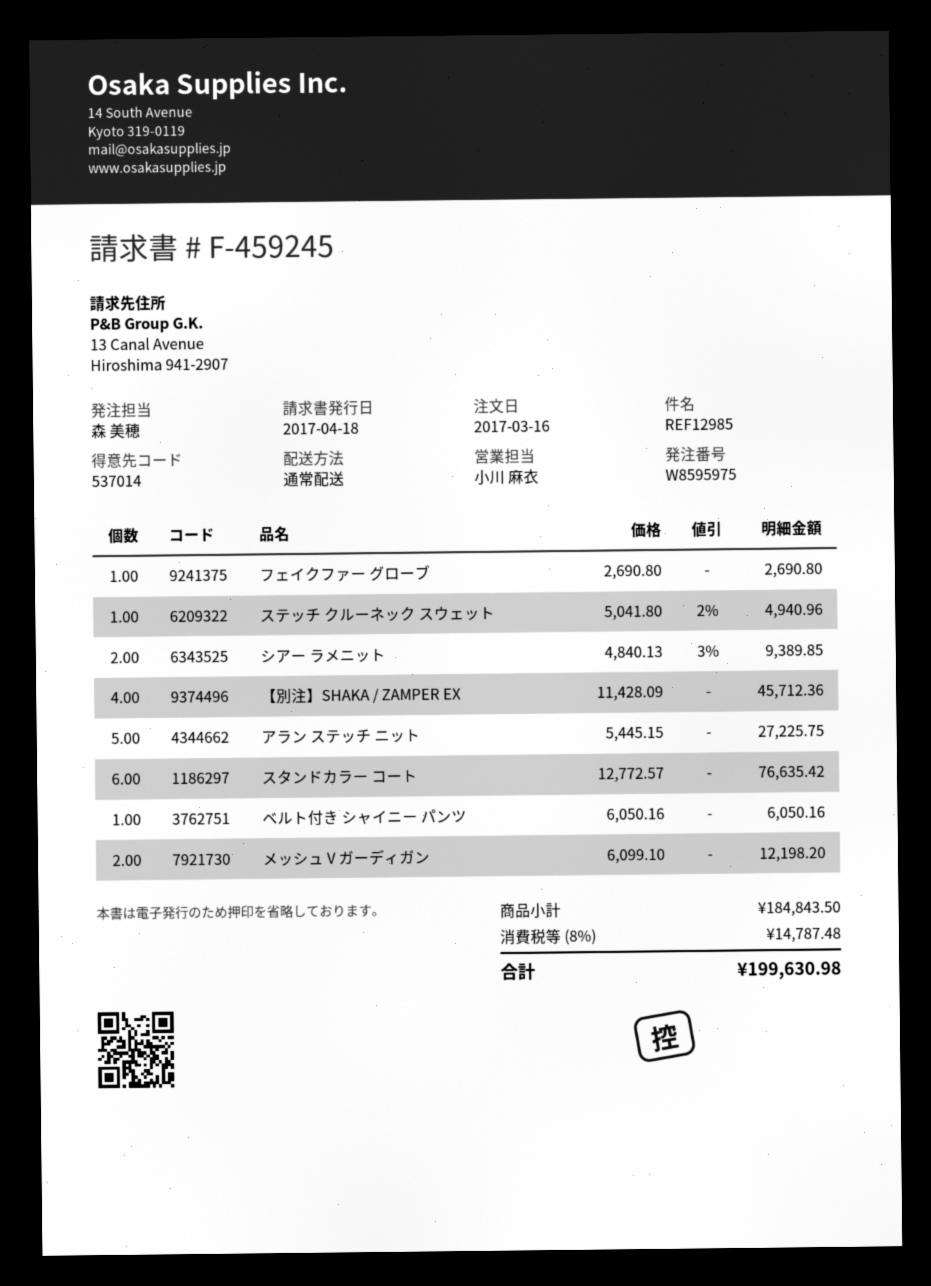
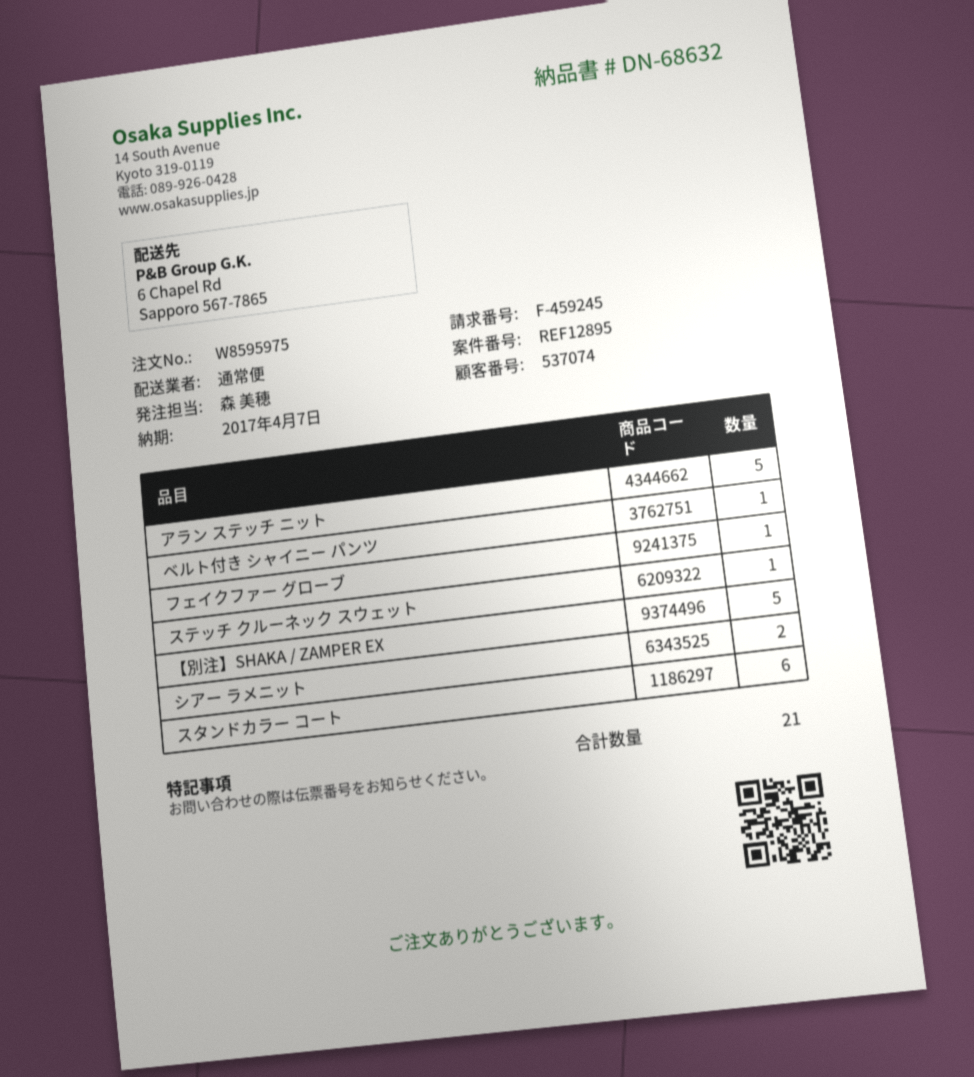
customer number: 537014 -> 537074
reference: REF12985 -> REF12895
【別注】SHAKA / ZAMPER EX: 4 -> 5
メッシュ V ガーディガン: 2 -> none

